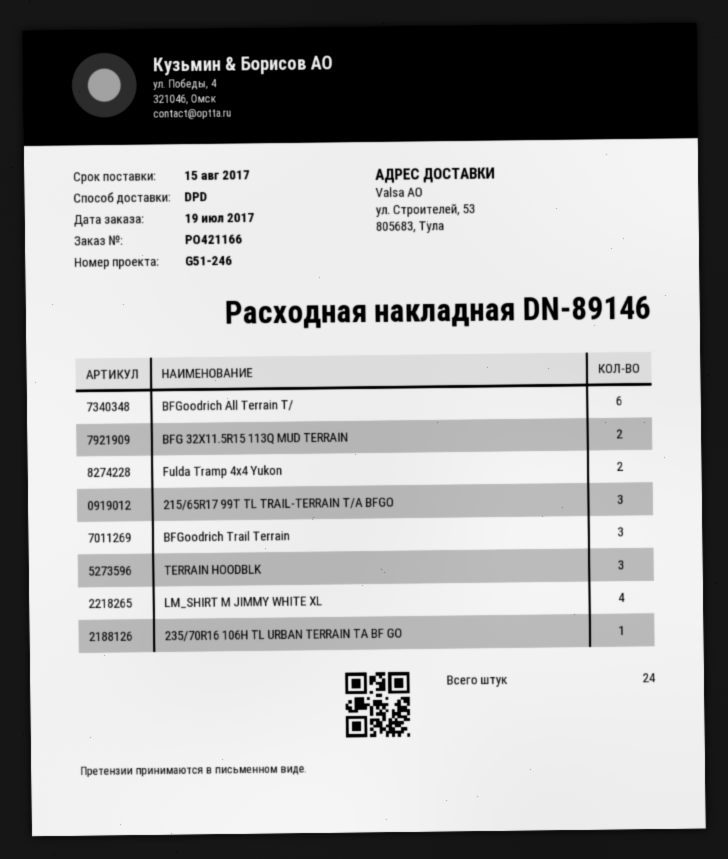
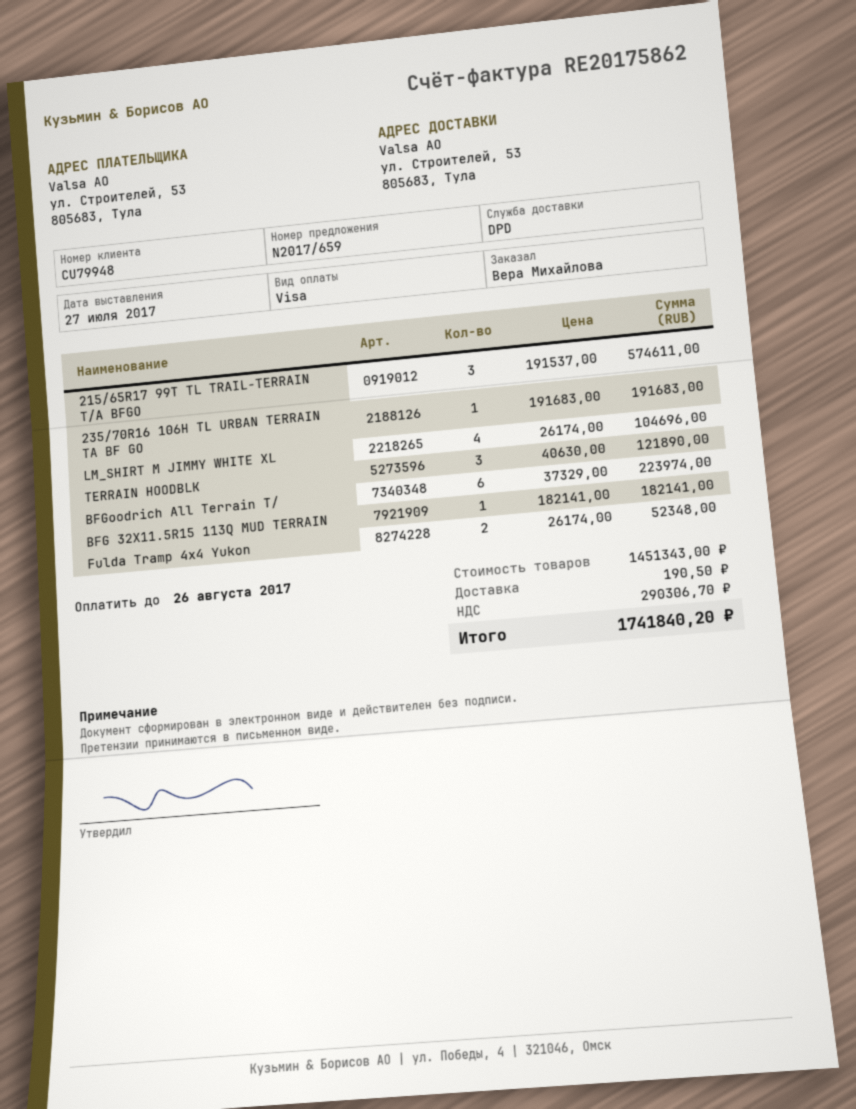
BFG 32X11.5R15 113Q MUD TERRAIN: 2 -> 1
BFGoodrich Trail Terrain: 3 -> none

